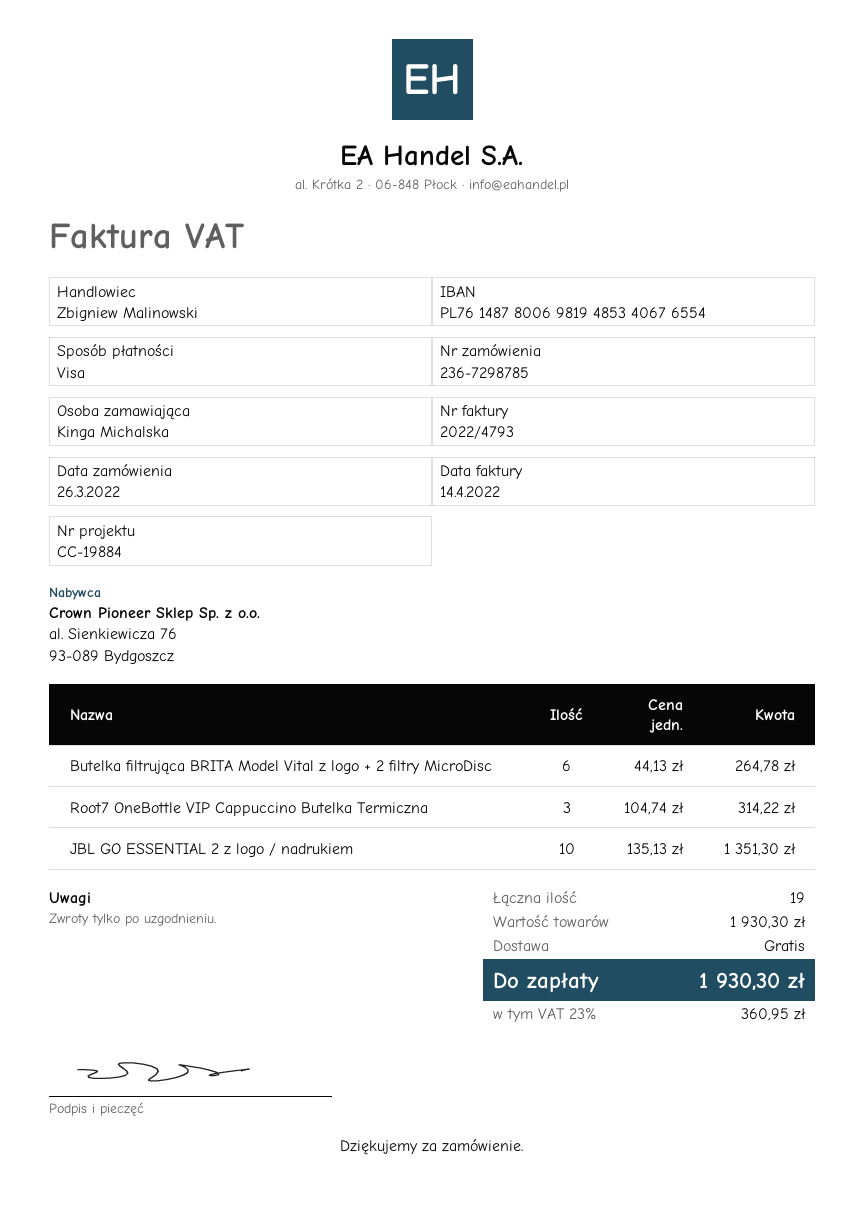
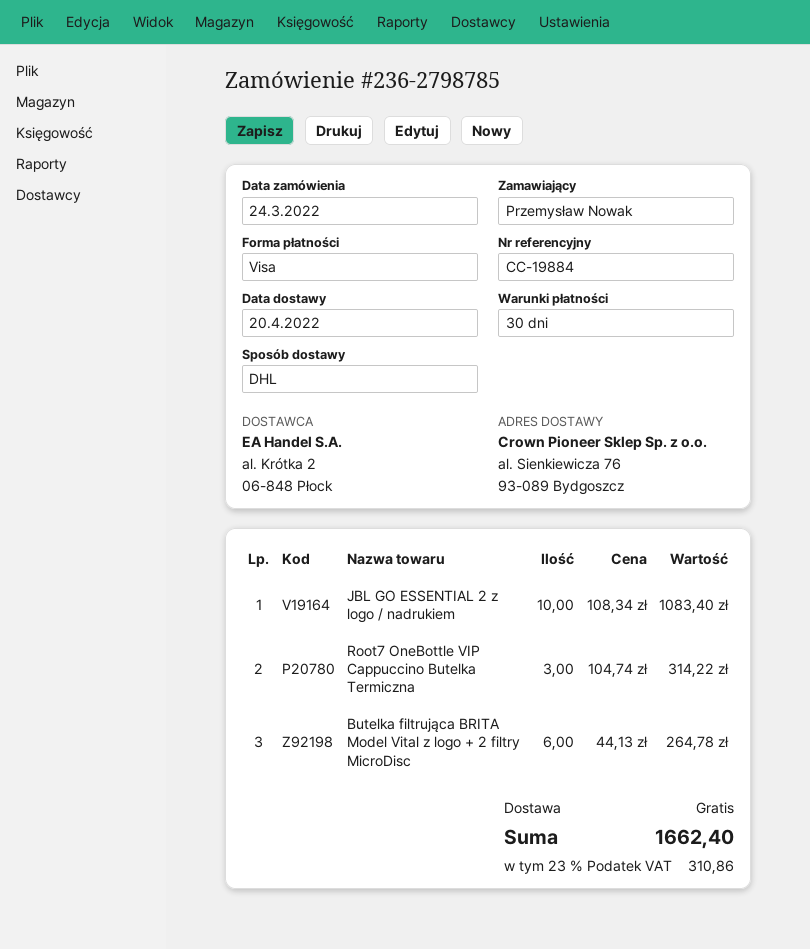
order number: 236-7298785 -> 236-2798785
order date: 2022-03-26 -> 2022-03-24
ordered by: Kinga Michalska -> Przemysław Nowak
JBL GO ESSENTIAL 2 z logo / nadrukiem: 10 x 135.13 = 1351.30 -> 10 x 108.34 = 1083.40
tax: 23% = 360.95 -> 23% = 310.86
total: 1930.30 -> 1662.40

